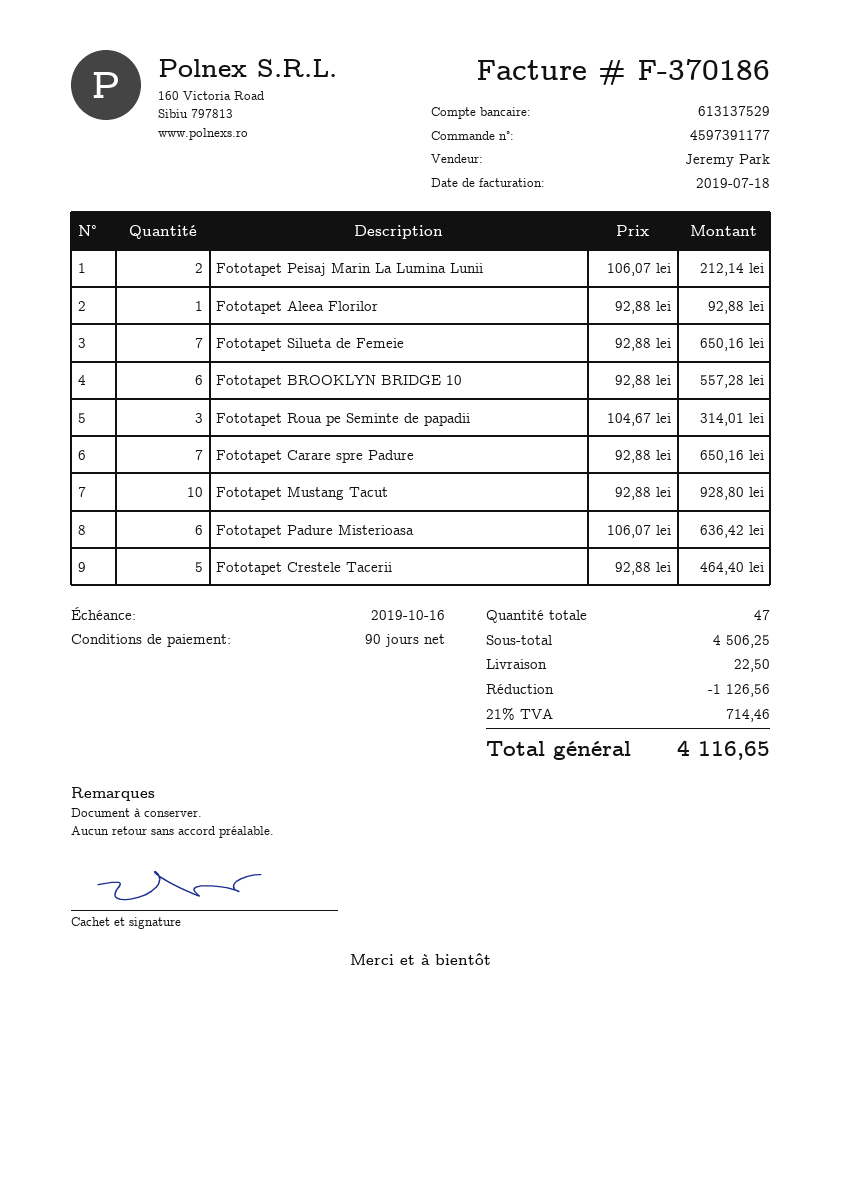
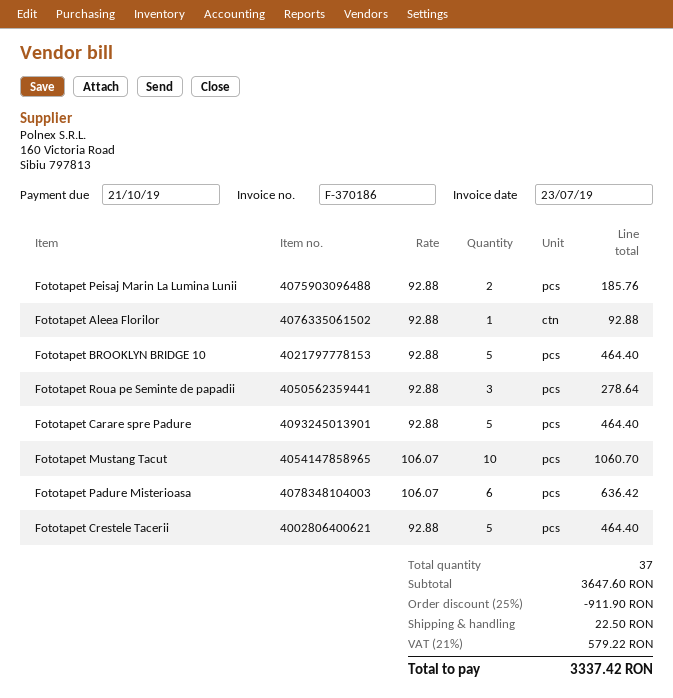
invoice date: 2019-07-18 -> 2019-07-23
due date: 2019-10-16 -> 2019-10-21
Fototapet Peisaj Marin La Lumina Lunii: 2 x 106.07 = 212.14 -> 2 x 92.88 = 185.76
Fototapet Silueta de Femeie: 7 x 92.88 = 650.16 -> none
Fototapet BROOKLYN BRIDGE 10: 6 x 92.88 = 557.28 -> 5 x 92.88 = 464.40
Fototapet Roua pe Seminte de papadii: 3 x 104.67 = 314.01 -> 3 x 92.88 = 278.64
Fototapet Carare spre Padure: 7 x 92.88 = 650.16 -> 5 x 92.88 = 464.40
Fototapet Mustang Tacut: 10 x 92.88 = 928.80 -> 10 x 106.07 = 1060.70
total quantity: 47 -> 37
subtotal: 4506.25 -> 3647.60
discount: 1126.56 -> 911.90
tax: 21% = 714.46 -> 21% = 579.22
total: 4116.65 -> 3337.42

